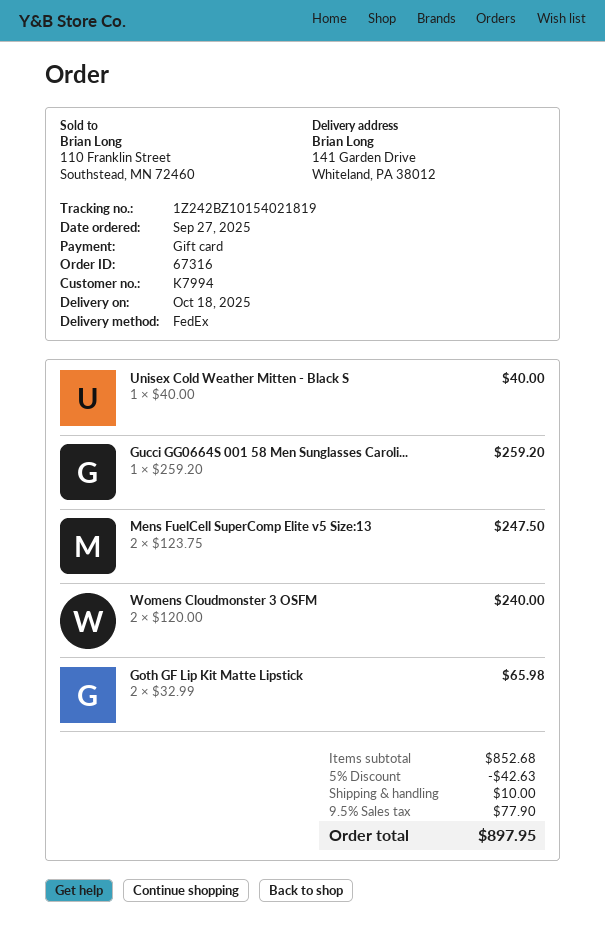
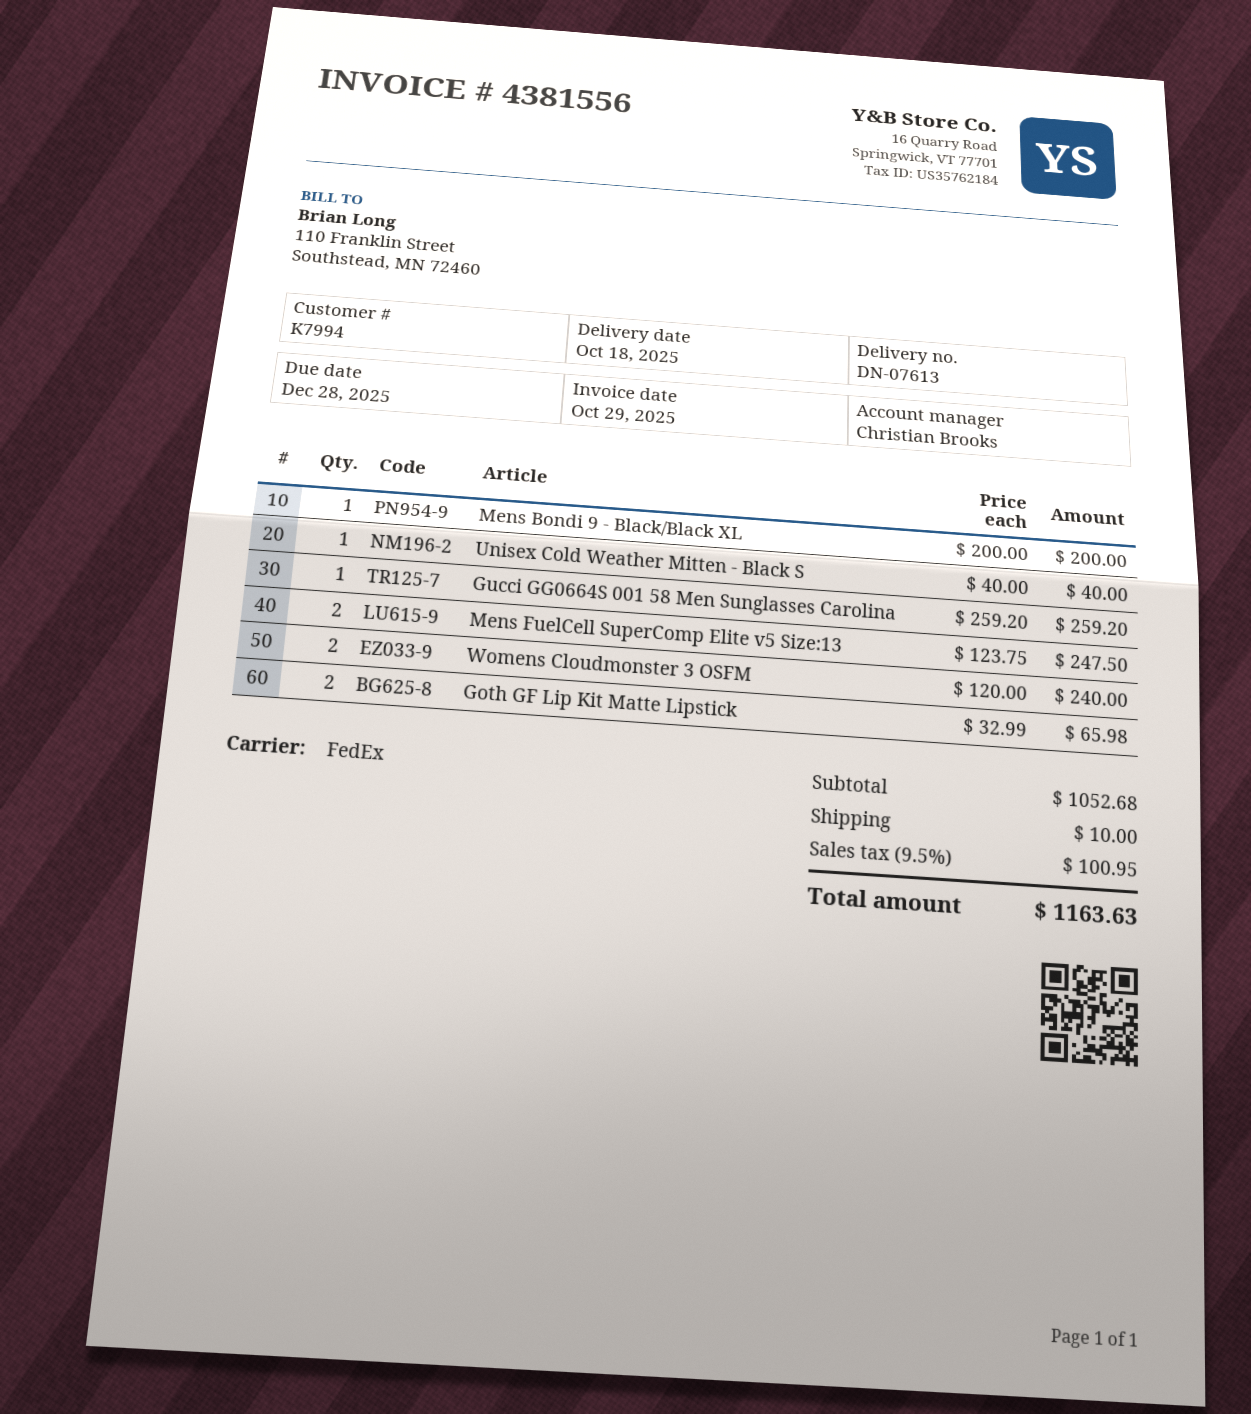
Mens Bondi 9 - Black/Black XL: none -> 1 x 200.00 = 200.00
subtotal: 852.68 -> 1052.68
discount: 5% = 42.63 -> none
tax: 9.5% = 77.90 -> 9.5% = 100.95
total: 897.95 -> 1163.63

